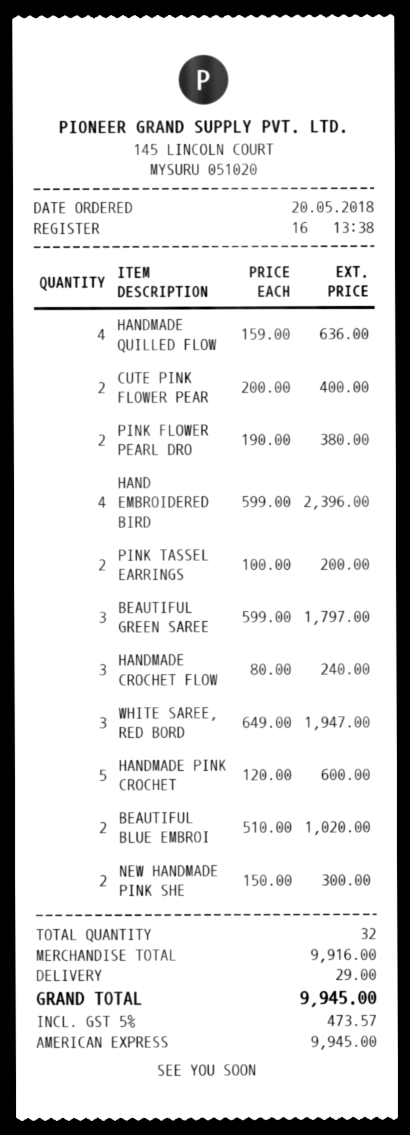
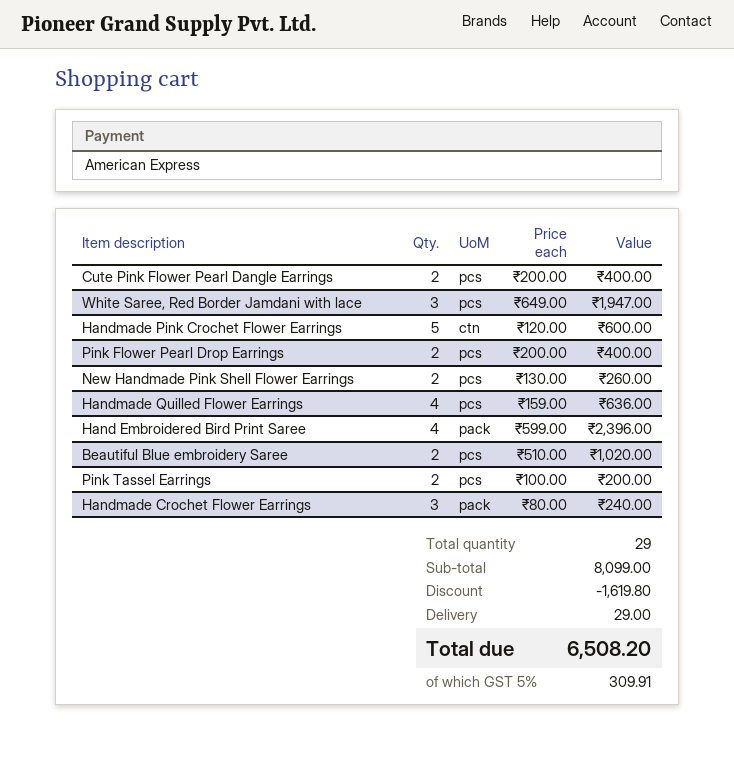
PINK FLOWER PEARL DRO: 2 x 190.00 = 380.00 -> 2 x 200.00 = 400.00
BEAUTIFUL GREEN SAREE: 3 x 599.00 = 1797.00 -> none
NEW HANDMADE PINK SHE: 2 x 150.00 = 300.00 -> 2 x 130.00 = 260.00
total quantity: 32 -> 29
subtotal: 9916.00 -> 8099.00
discount: none -> 1619.80
tax: 5% = 473.57 -> 5% = 309.91
total: 9945.00 -> 6508.20

